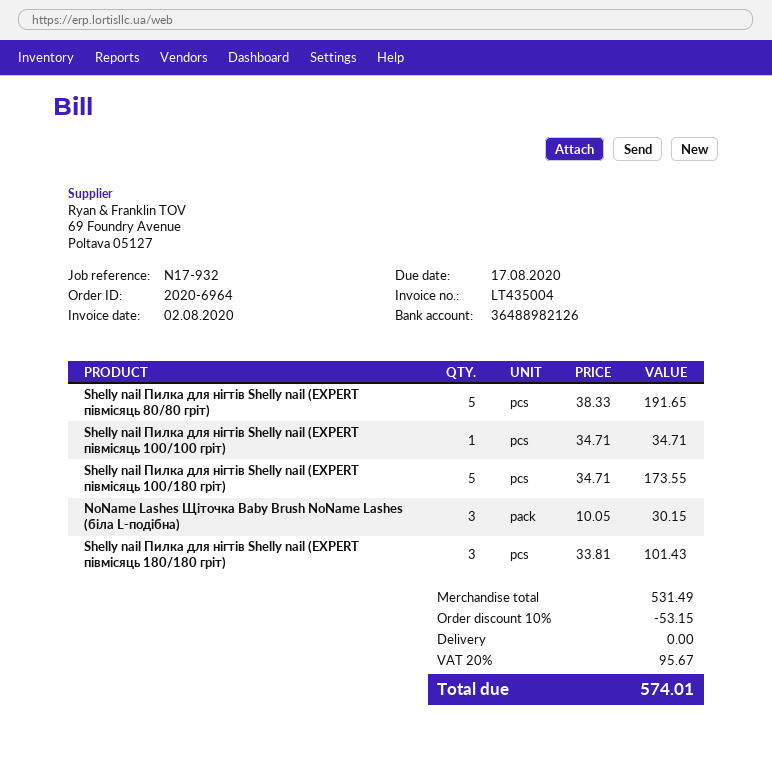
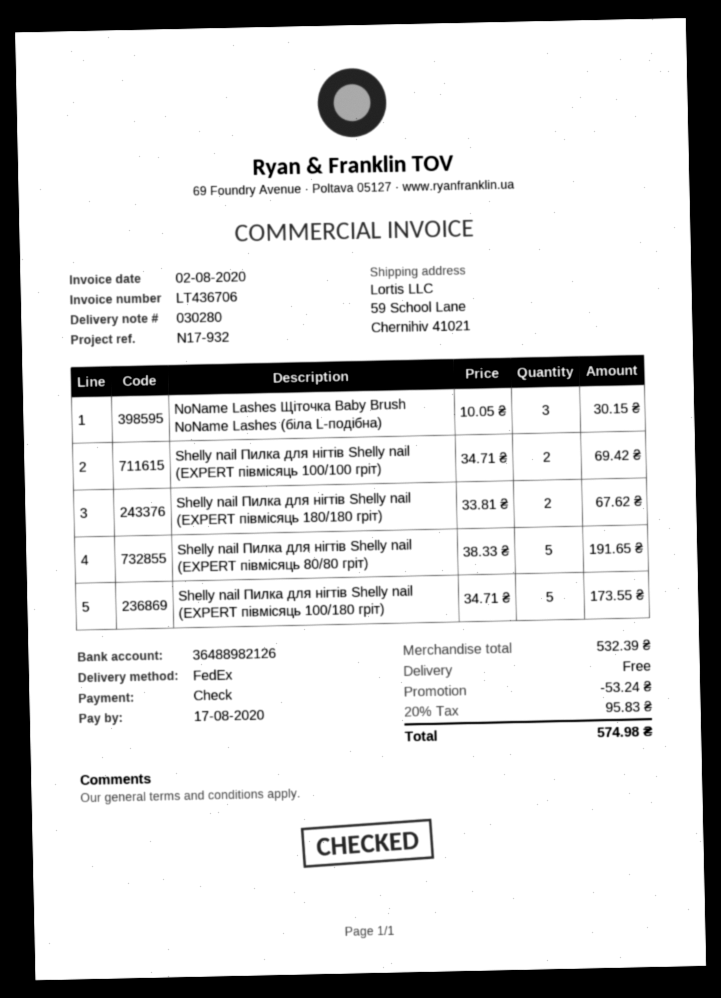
invoice number: LT435004 -> LT436706
Shelly nail Пилка для нігтів Shelly nail (EXPERT півмісяць 100/100 гріт): 1 x 34.71 = 34.71 -> 2 x 34.71 = 69.42
Shelly nail Пилка для нігтів Shelly nail (EXPERT півмісяць 180/180 гріт): 3 x 33.81 = 101.43 -> 2 x 33.81 = 67.62
subtotal: 531.49 -> 532.39
discount: 53.15 -> 53.24
tax: 20% = 95.67 -> 20% = 95.83
total: 574.01 -> 574.98

